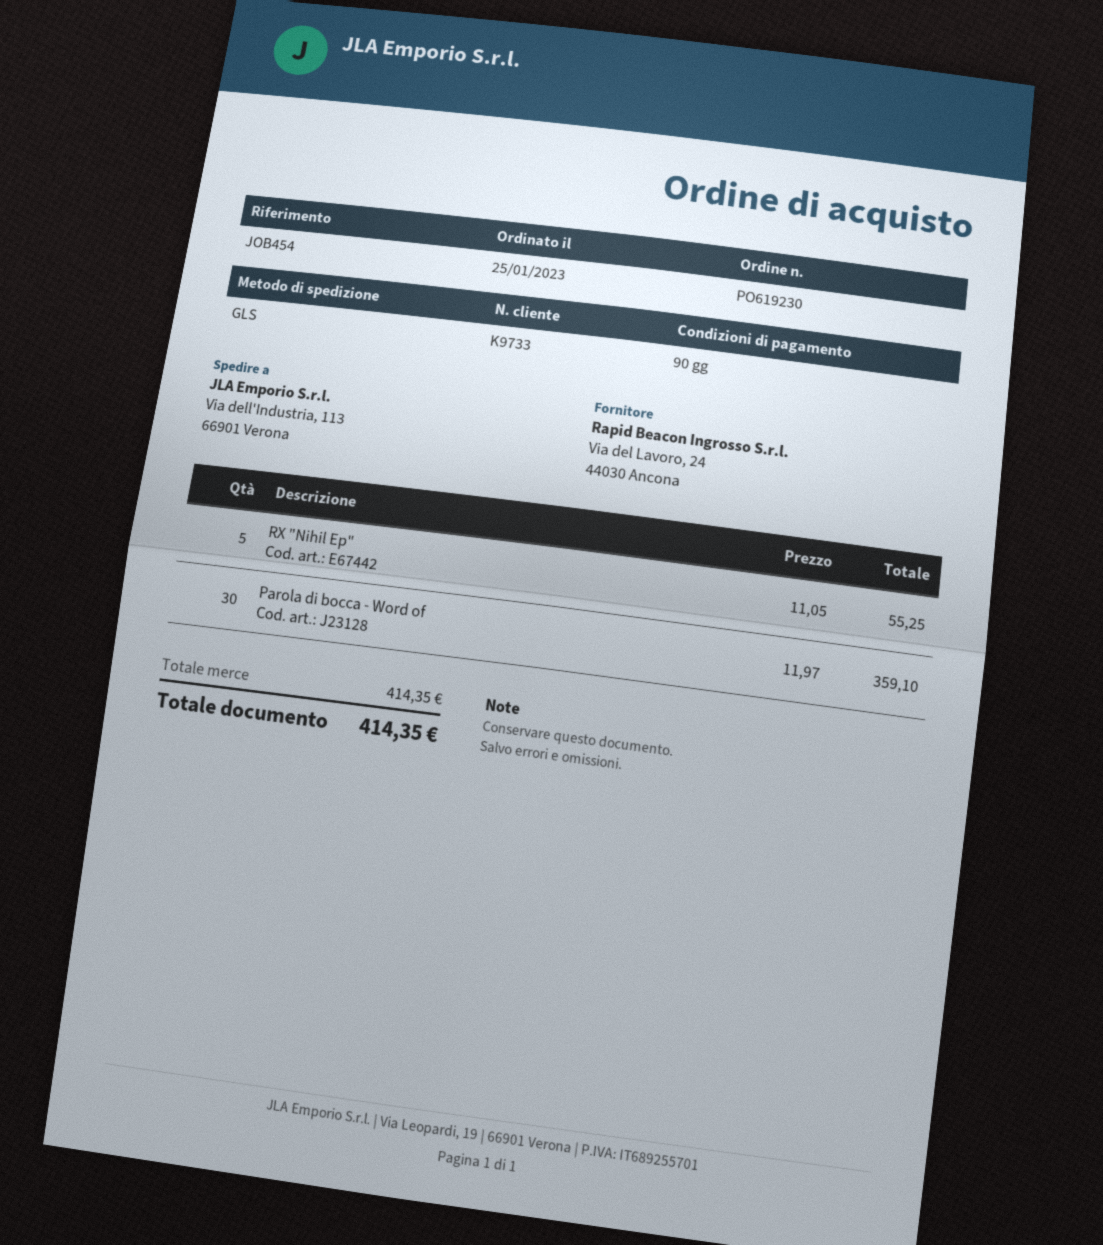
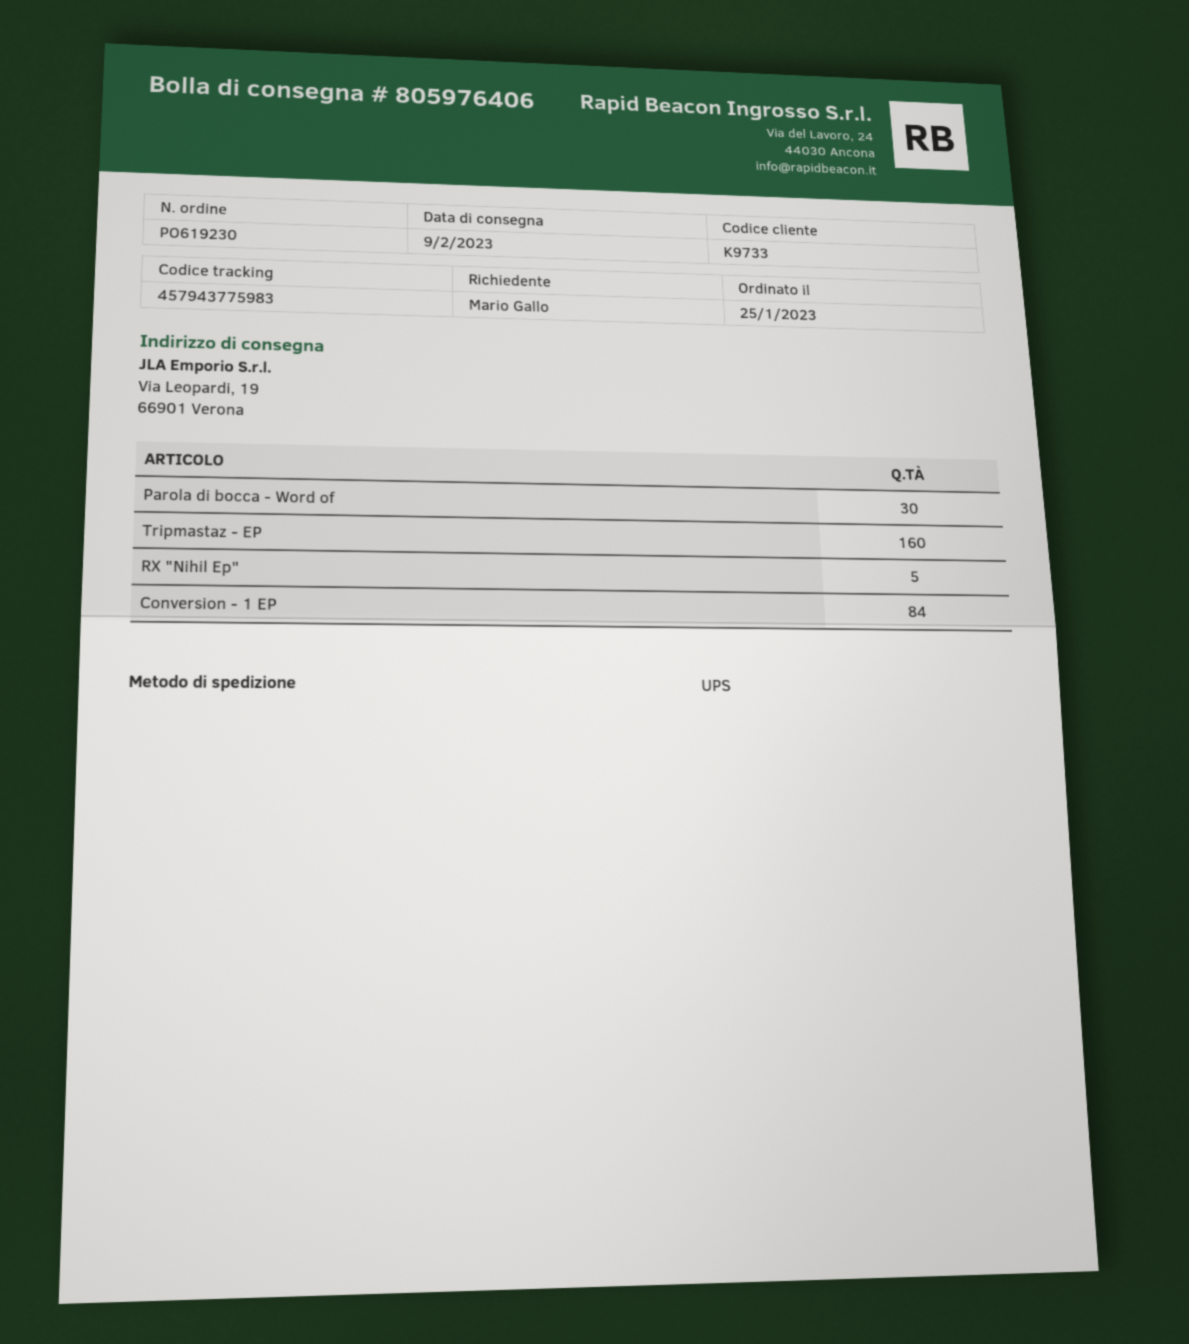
shipping method: GLS -> UPS
ship to: Via dell'Industria, 113, 66901 Verona -> Via Leopardi, 19, 66901 Verona
Tripmastaz - EP: none -> 160
Conversion - 1 EP: none -> 84

